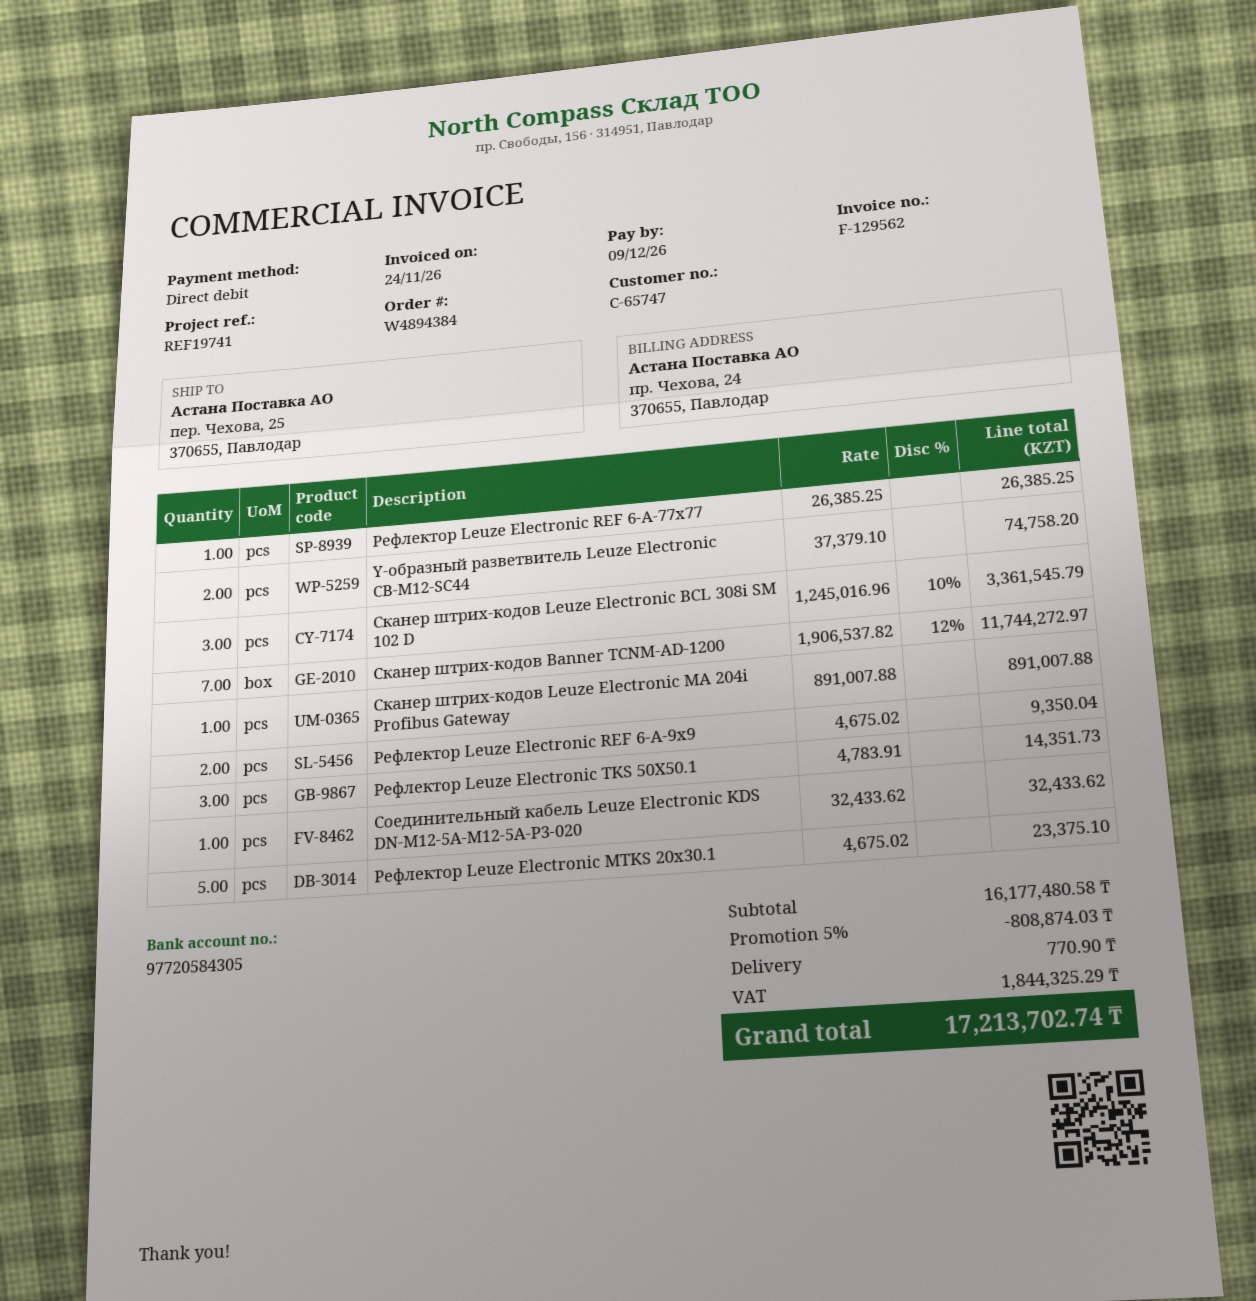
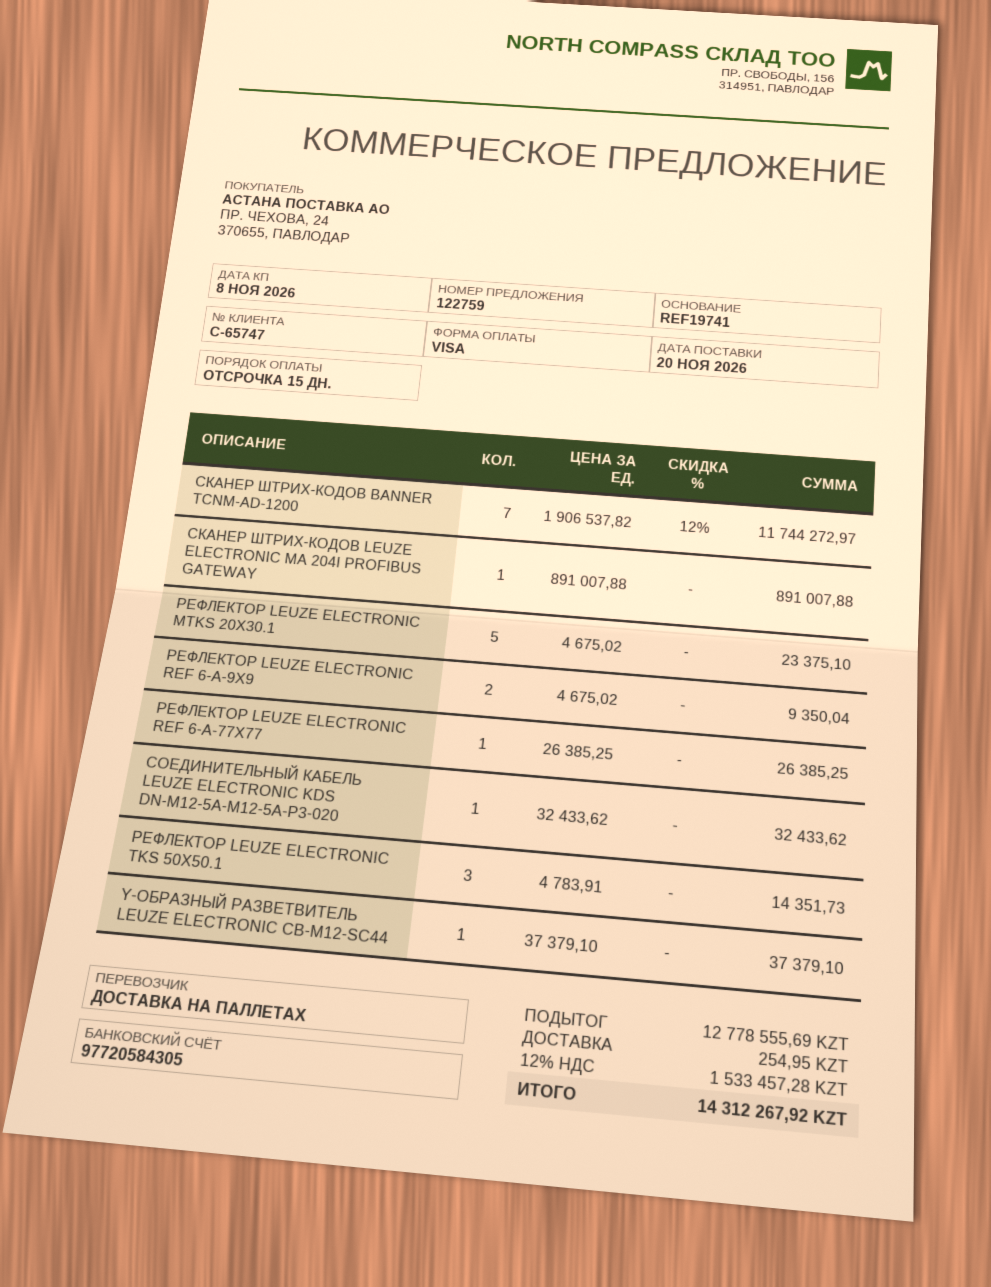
payment method: direct debit -> Visa
Y-образный разветвитель Leuze Electronic CB-M12-SC44: 2 x 37379.10 = 74758.20 -> 1 x 37379.10 = 37379.10
Сканер штрих-кодов Leuze Electronic BCL 308i SM 102 D: 3 x 1245016.96 - 10% = 3361545.79 -> none
subtotal: 16177480.58 -> 12778555.69
discount: 5% = 808874.03 -> none
shipping: 770.90 -> 254.95
tax: 1844325.29 -> 1533457.28
total: 17213702.74 -> 14312267.92

